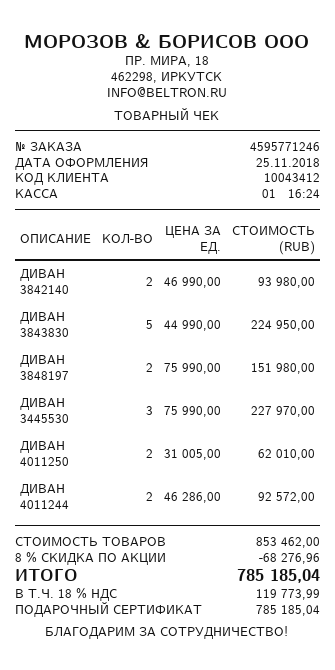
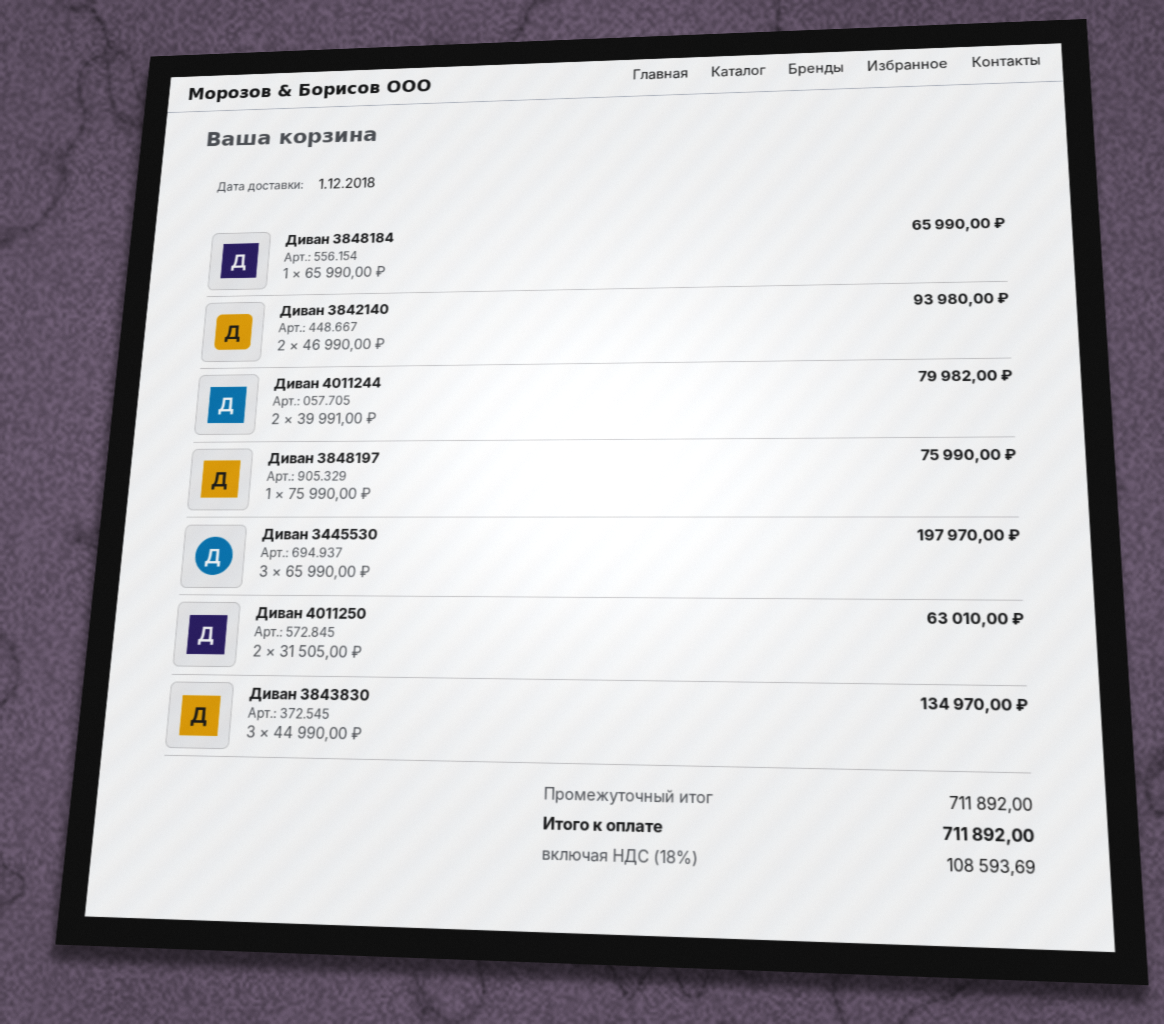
ДИВАН 3843830: 5 x 44990.00 = 224950.00 -> 3 x 44990.00 = 134970.00
ДИВАН 3848197: 2 x 75990.00 = 151980.00 -> 1 x 75990.00 = 75990.00
ДИВАН 3445530: 3 x 75990.00 = 227970.00 -> 3 x 65990.00 = 197970.00
ДИВАН 4011250: 2 x 31005.00 = 62010.00 -> 2 x 31505.00 = 63010.00
ДИВАН 4011244: 2 x 46286.00 = 92572.00 -> 2 x 39991.00 = 79982.00
Диван 3848184: none -> 1 x 65990.00 = 65990.00
subtotal: 853462.00 -> 711892.00
discount: 8% = 68276.96 -> none
tax: 18% = 119773.99 -> 18% = 108593.69
total: 785185.04 -> 711892.00

